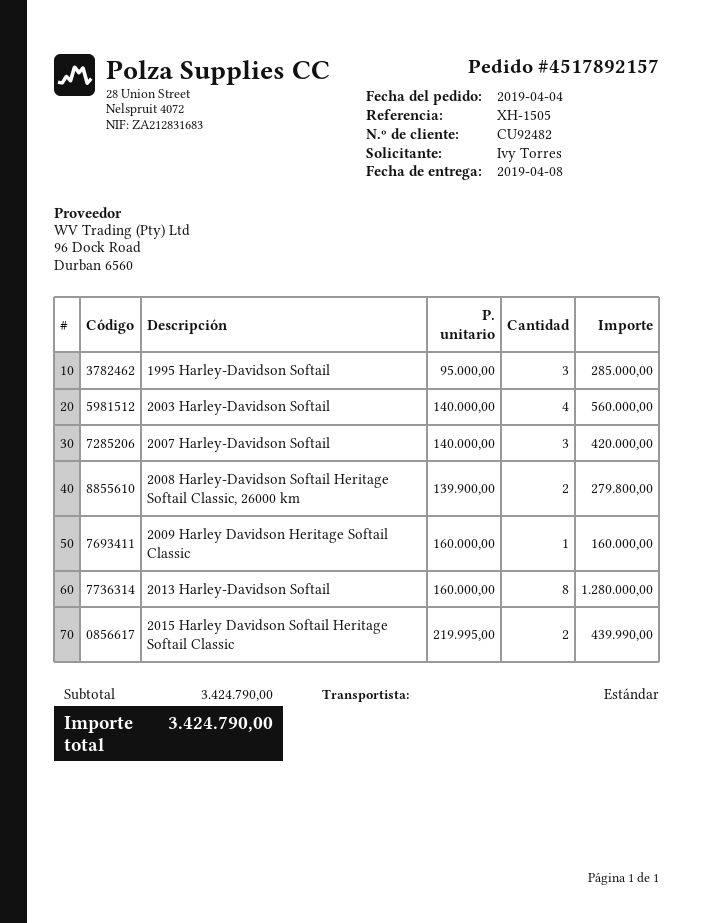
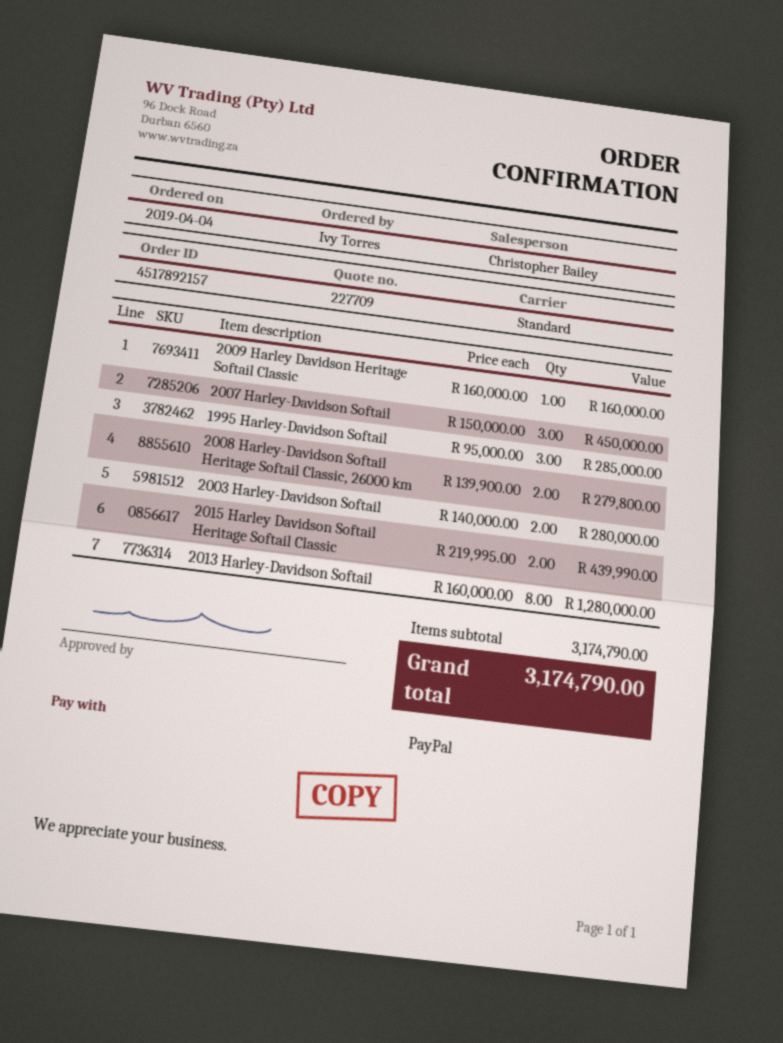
2003 Harley-Davidson Softail: 4 x 140000.00 = 560000.00 -> 2 x 140000.00 = 280000.00
2007 Harley-Davidson Softail: 3 x 140000.00 = 420000.00 -> 3 x 150000.00 = 450000.00
subtotal: 3424790.00 -> 3174790.00
total: 3424790.00 -> 3174790.00

